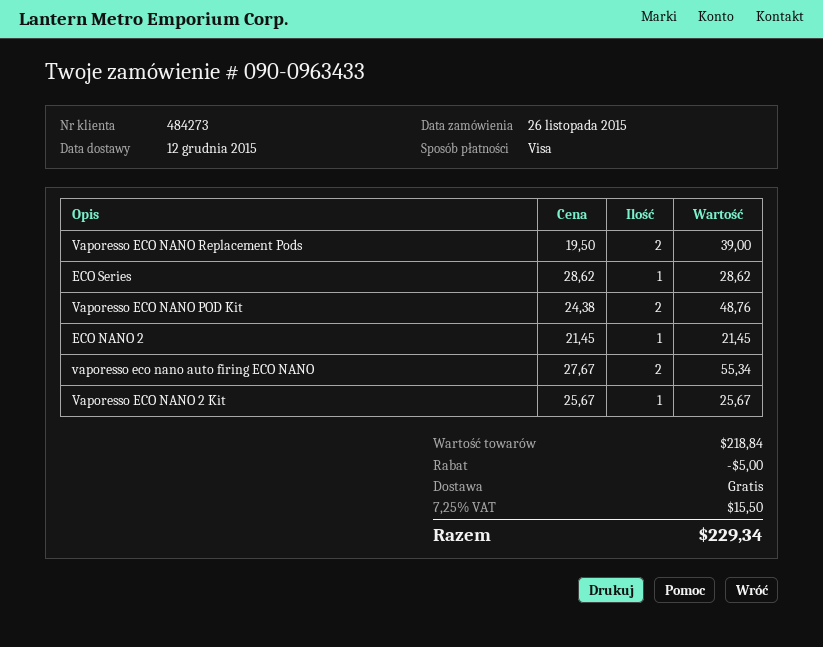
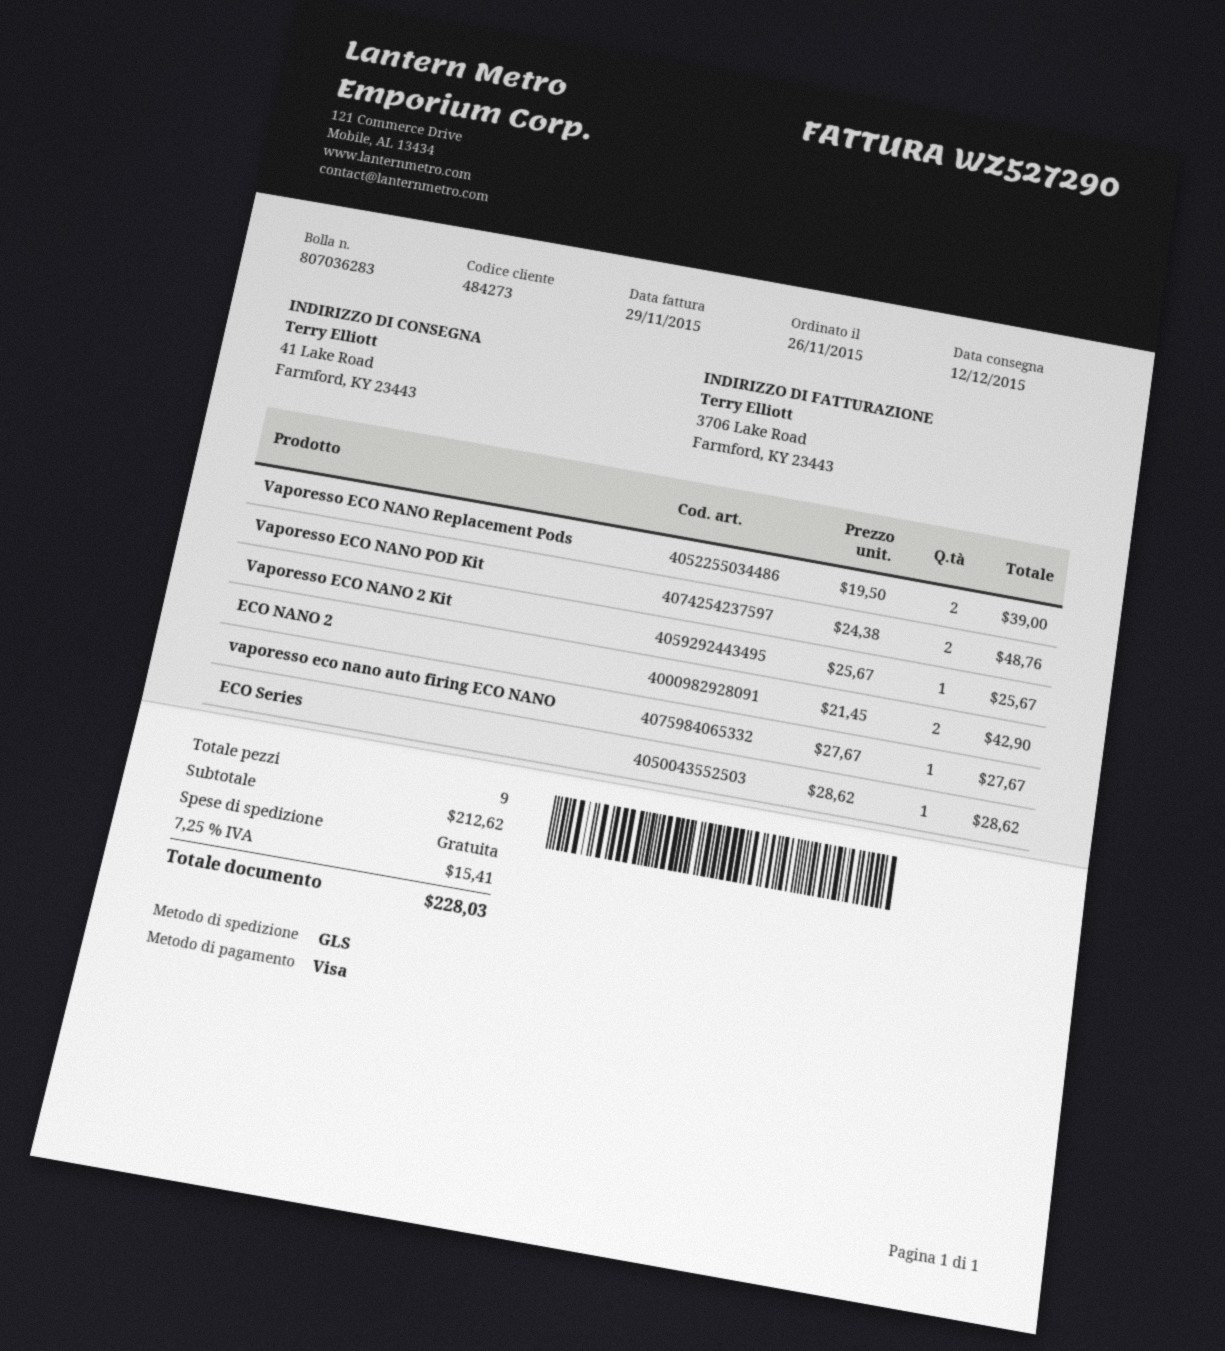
ECO NANO 2: 1 x 21.45 = 21.45 -> 2 x 21.45 = 42.90
vaporesso eco nano auto firing ECO NANO: 2 x 27.67 = 55.34 -> 1 x 27.67 = 27.67
subtotal: 218.84 -> 212.62
discount: 5.00 -> none
tax: 7.25% = 15.50 -> 7.25% = 15.41
total: 229.34 -> 228.03

